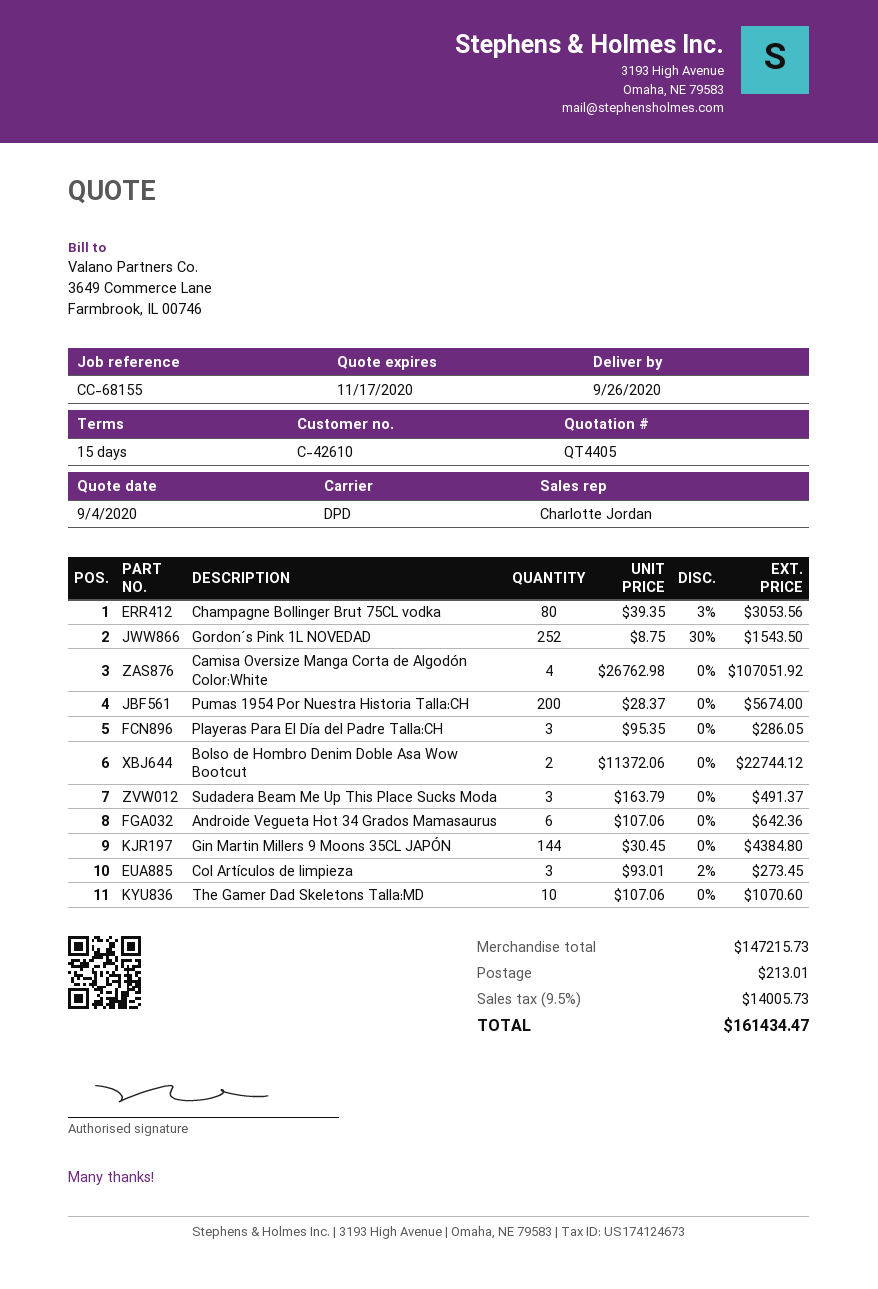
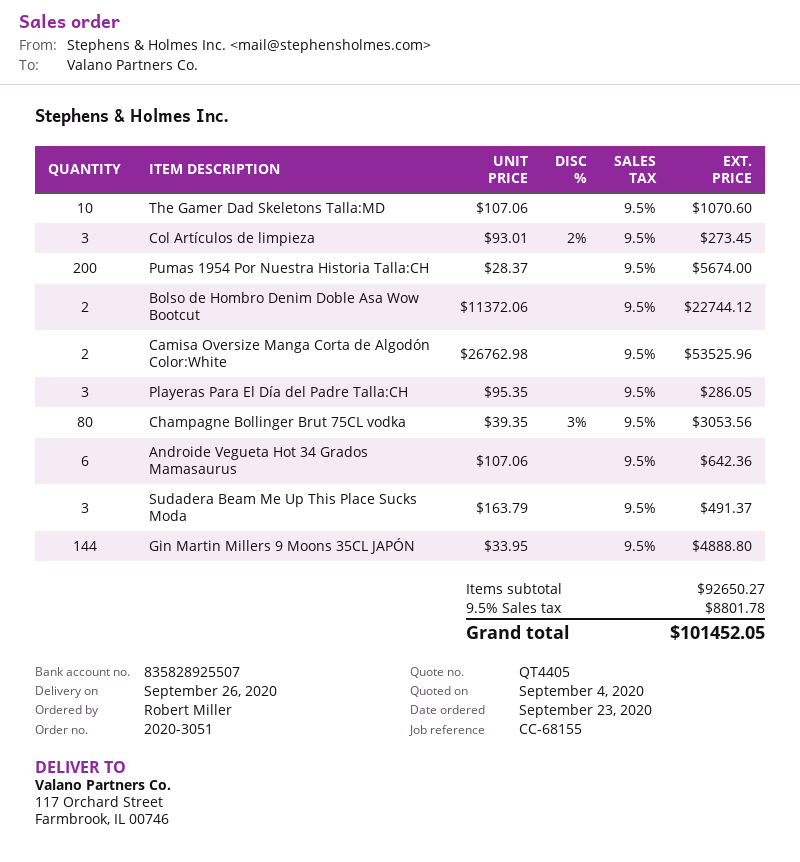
Gordon´s Pink 1L NOVEDAD: 252 x 8.75 - 30% = 1543.50 -> none
Camisa Oversize Manga Corta de Algodón Color:White: 4 x 26762.98 = 107051.92 -> 2 x 26762.98 = 53525.96
Gin Martin Millers 9 Moons 35CL JAPÓN: 144 x 30.45 = 4384.80 -> 144 x 33.95 = 4888.80
subtotal: 147215.73 -> 92650.27
shipping: 213.01 -> none
tax: 9.5% = 14005.73 -> 9.5% = 8801.78
total: 161434.47 -> 101452.05

